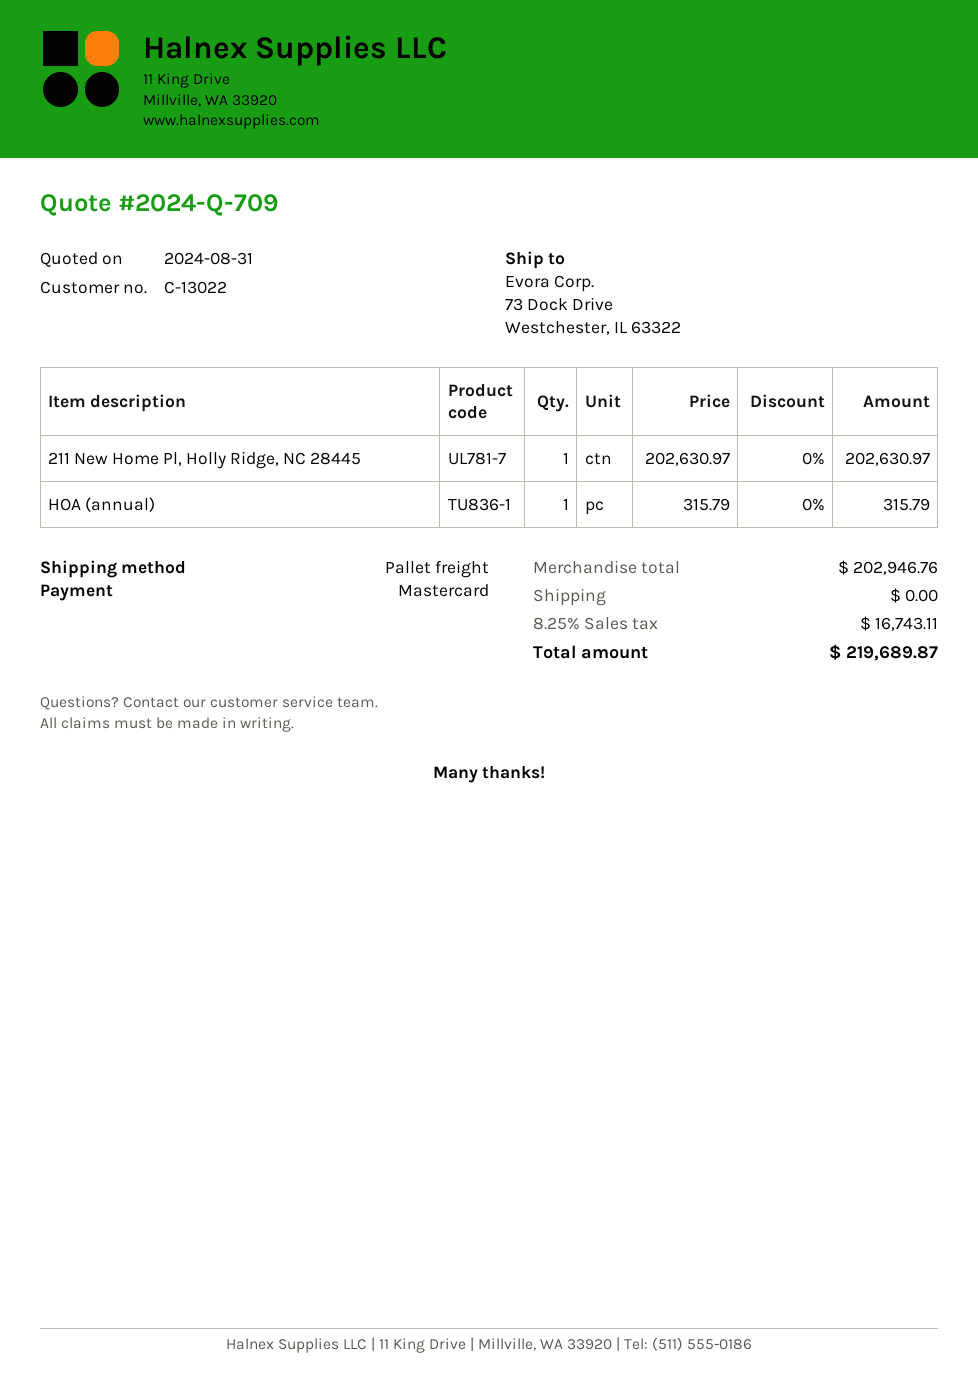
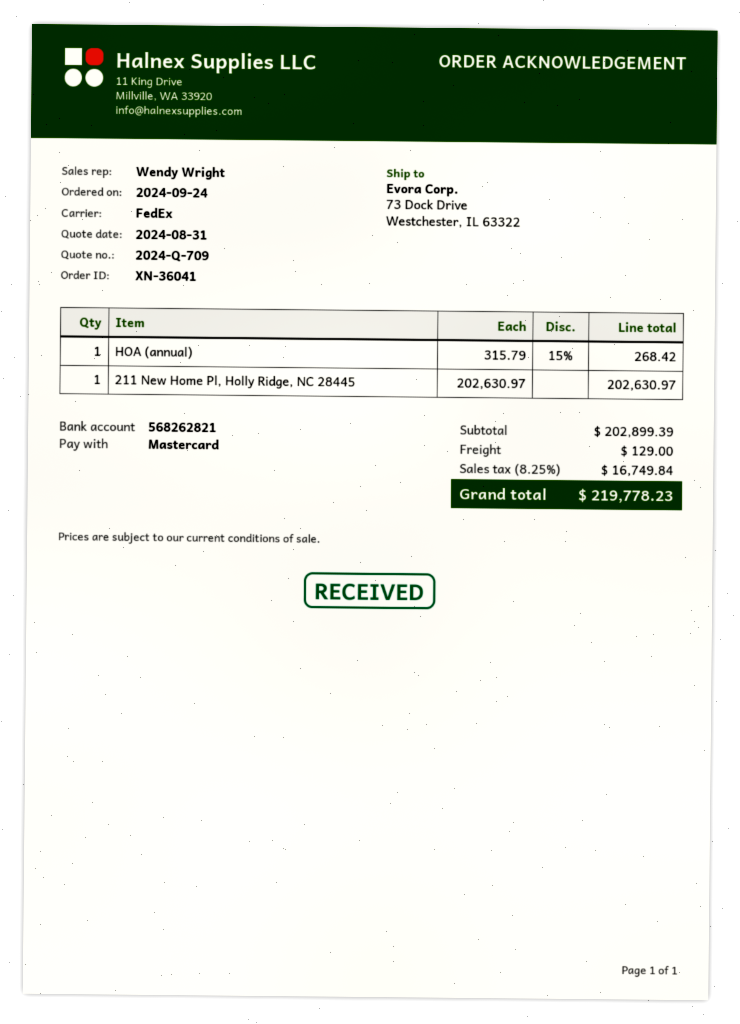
shipping method: pallet freight -> FedEx
HOA (annual): 1 x 315.79 = 315.79 -> 1 x 315.79 - 15% = 268.42
subtotal: 202946.76 -> 202899.39
shipping: 0.00 -> 129.00
tax: 8.25% = 16743.11 -> 8.25% = 16749.84
total: 219689.87 -> 219778.23

